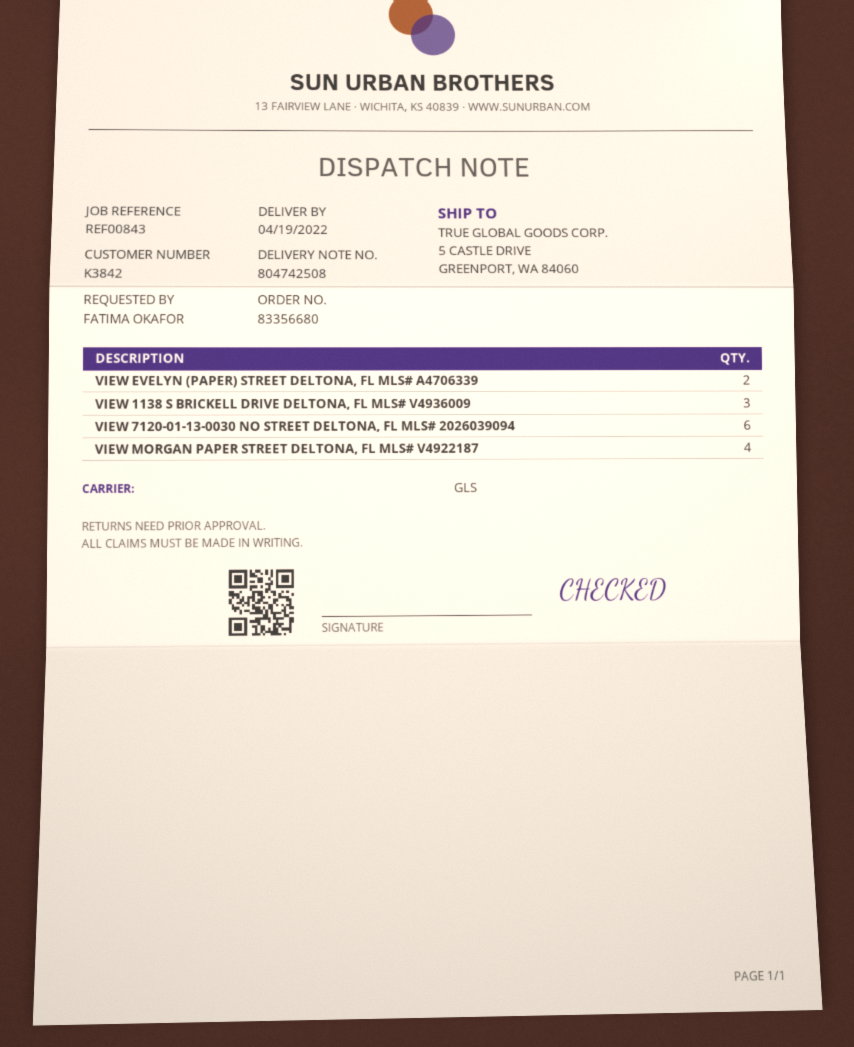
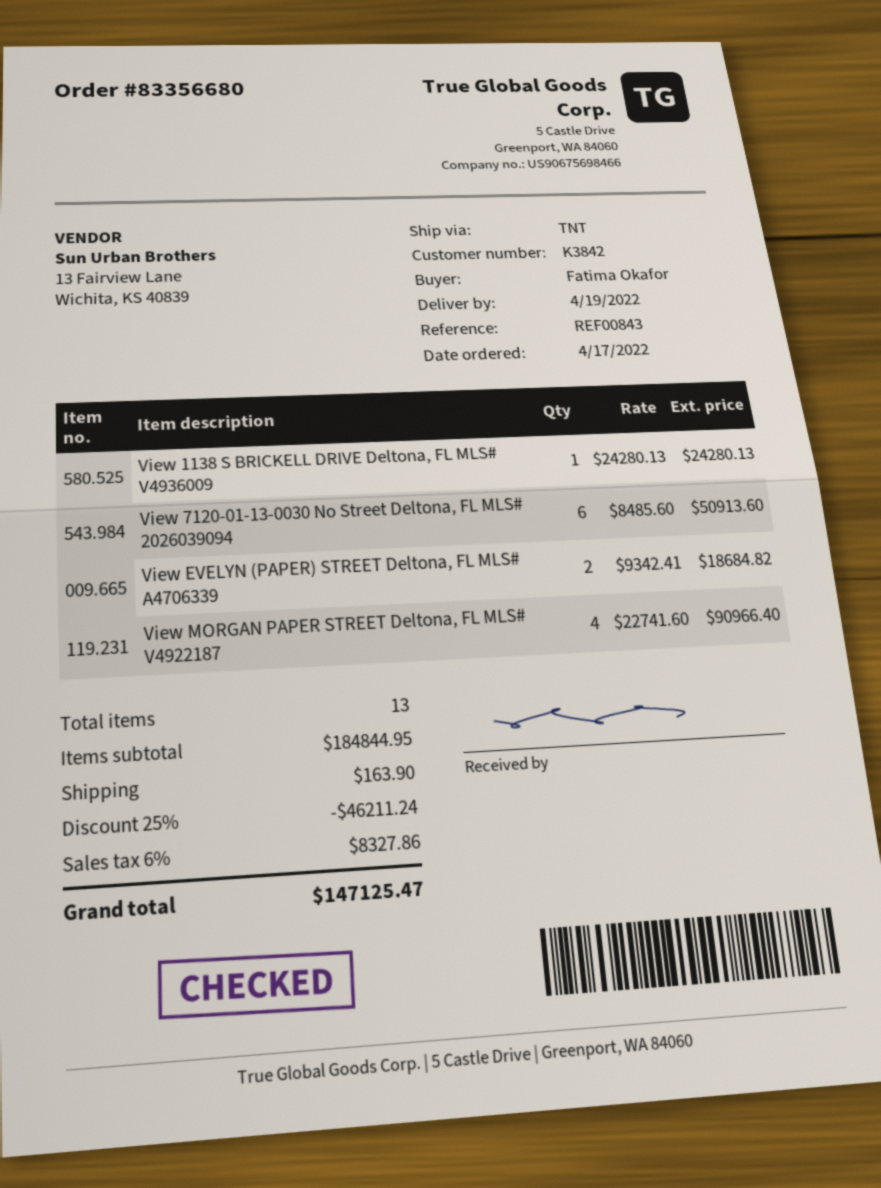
shipping method: GLS -> TNT
VIEW 1138 S BRICKELL DRIVE DELTONA, FL MLS# V4936009: 3 -> 1

